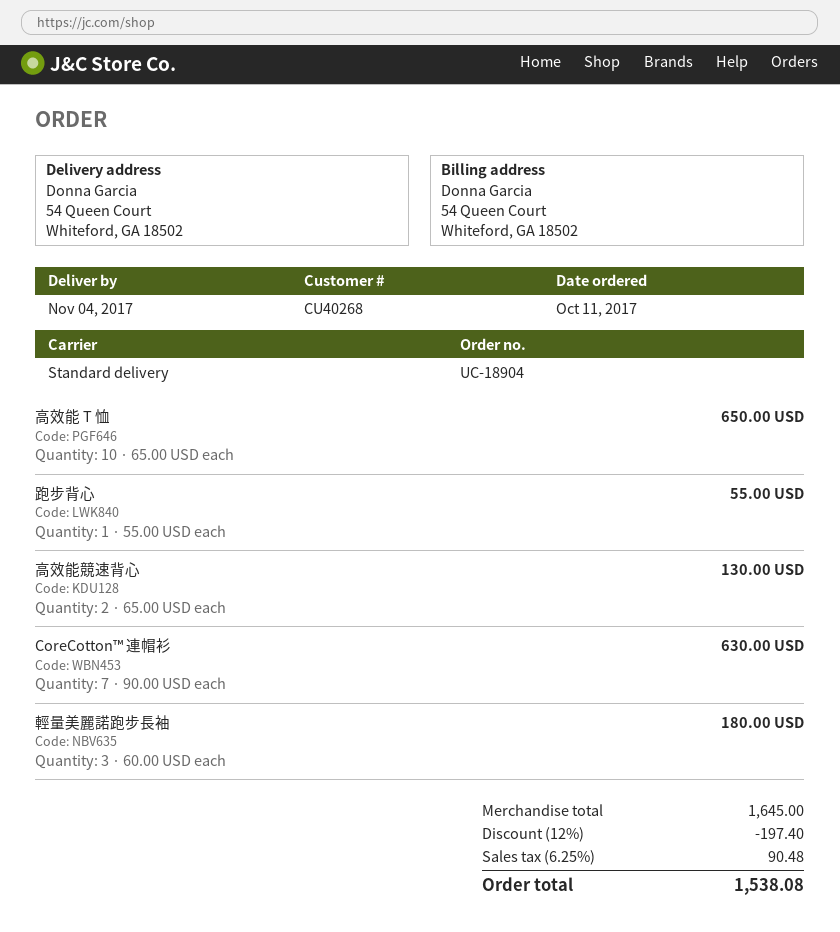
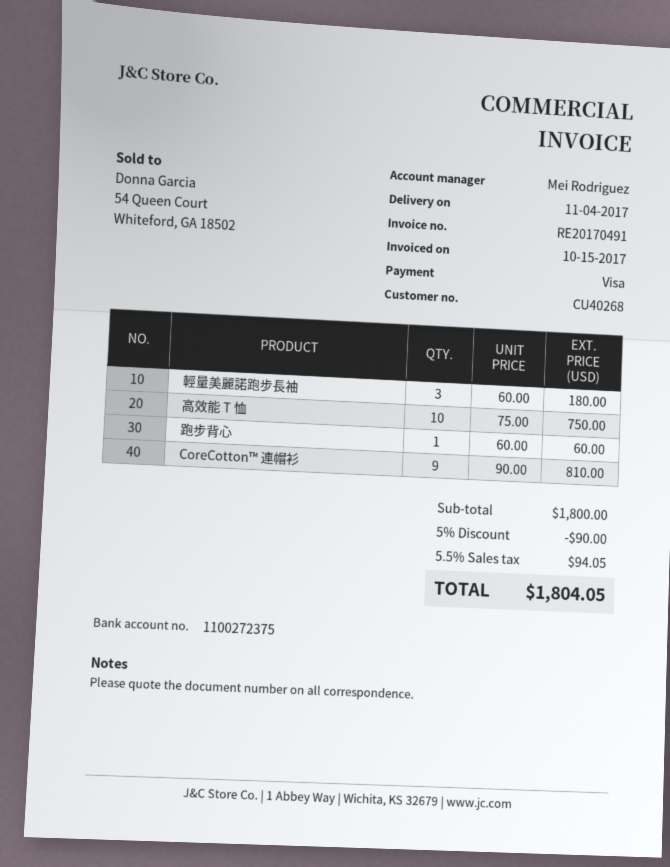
高效能 T 恤: 10 x 65.00 = 650.00 -> 10 x 75.00 = 750.00
跑步背心: 1 x 55.00 = 55.00 -> 1 x 60.00 = 60.00
高效能競速背心: 2 x 65.00 = 130.00 -> none
CoreCotton™ 連帽衫: 7 x 90.00 = 630.00 -> 9 x 90.00 = 810.00
subtotal: 1645.00 -> 1800.00
discount: 12% = 197.40 -> 5% = 90.00
tax: 6.25% = 90.48 -> 5.5% = 94.05
total: 1538.08 -> 1804.05

